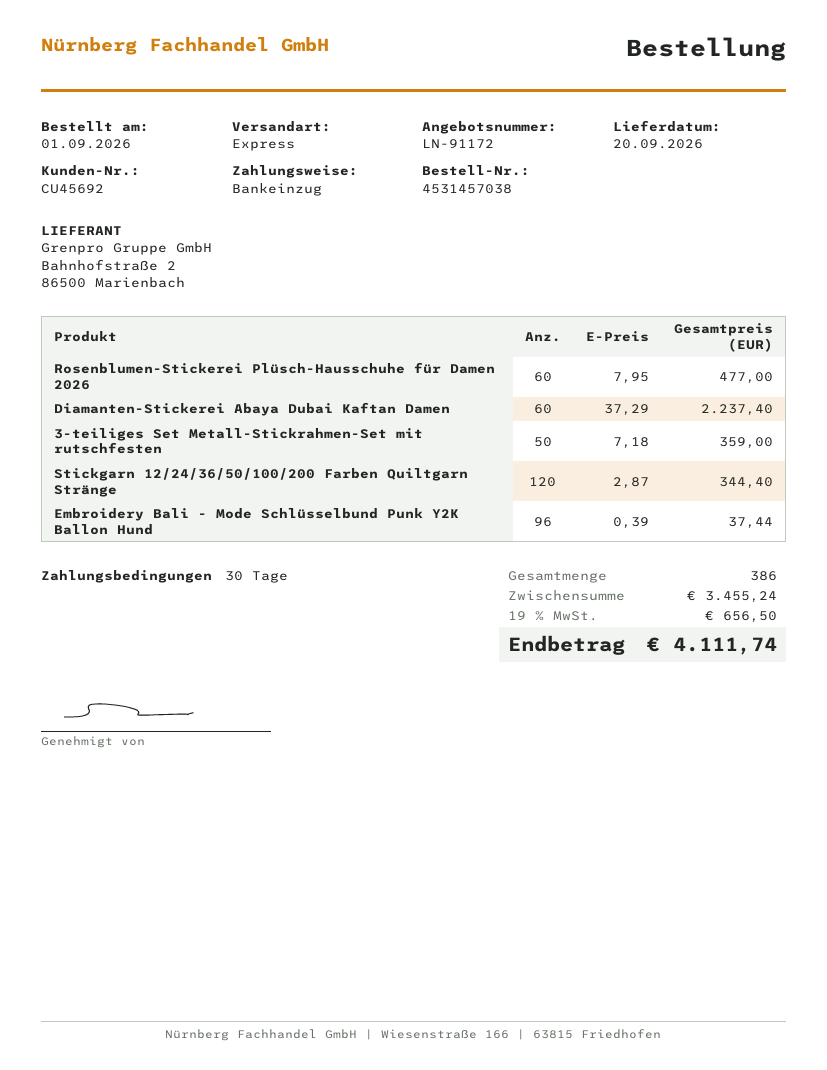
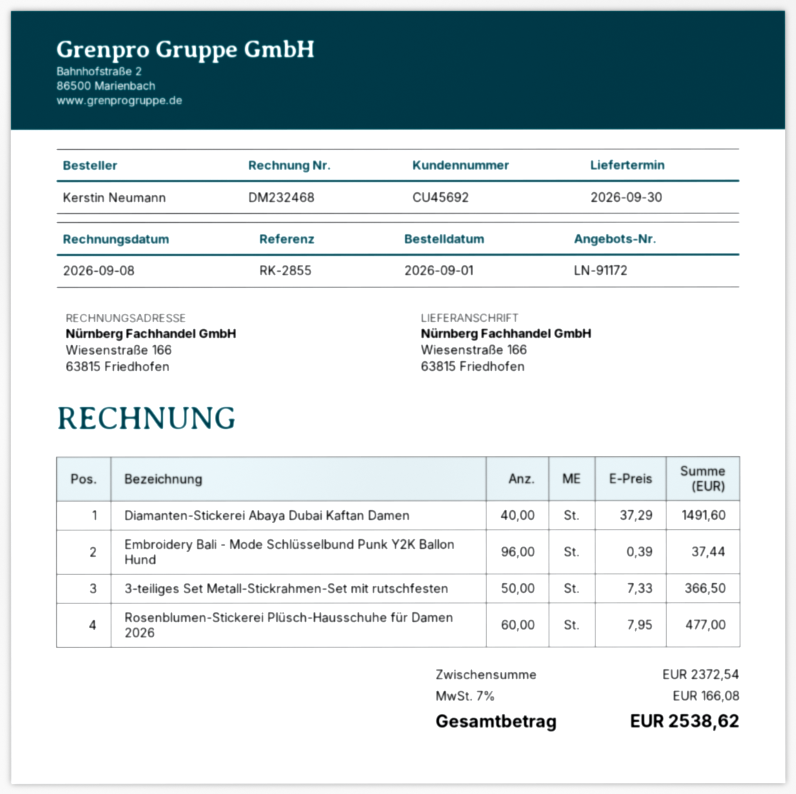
delivery date: 2026-09-20 -> 2026-09-30
Diamanten-Stickerei Abaya Dubai Kaftan Damen: 60 x 37.29 = 2237.40 -> 40 x 37.29 = 1491.60
3-teiliges Set Metall-Stickrahmen-Set mit rutschfesten: 50 x 7.18 = 359.00 -> 50 x 7.33 = 366.50
Stickgarn 12/24/36/50/100/200 Farben Quiltgarn Stränge: 120 x 2.87 = 344.40 -> none
subtotal: 3455.24 -> 2372.54
tax: 19% = 656.50 -> 7% = 166.08
total: 4111.74 -> 2538.62

